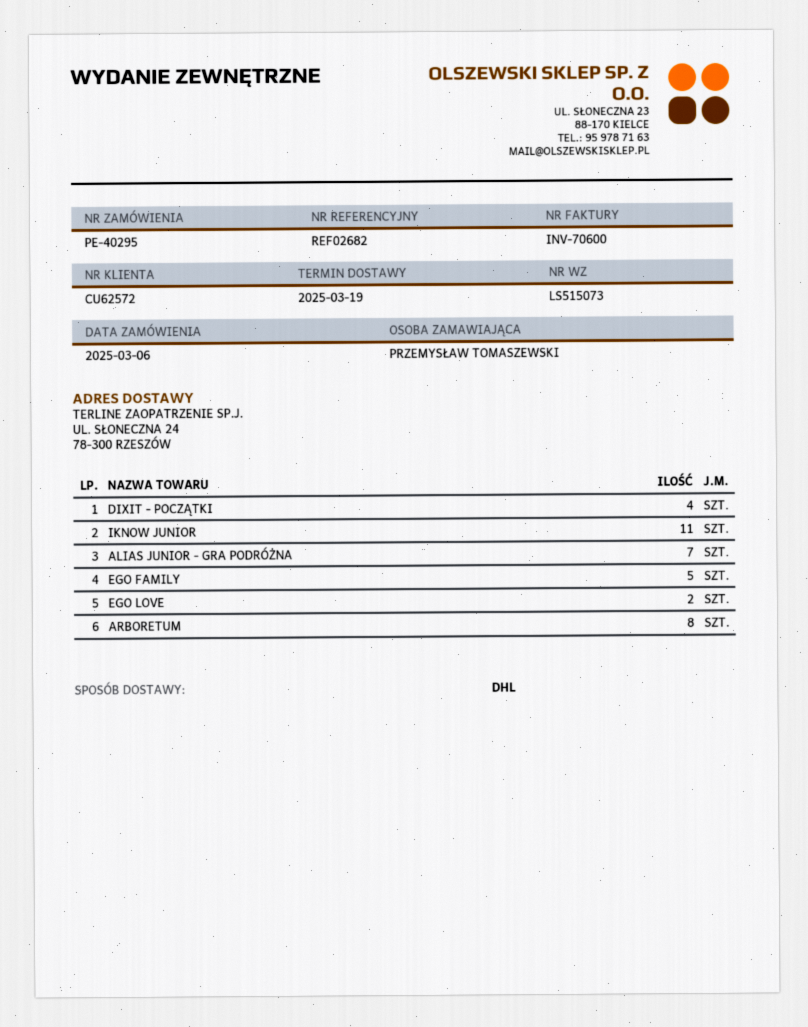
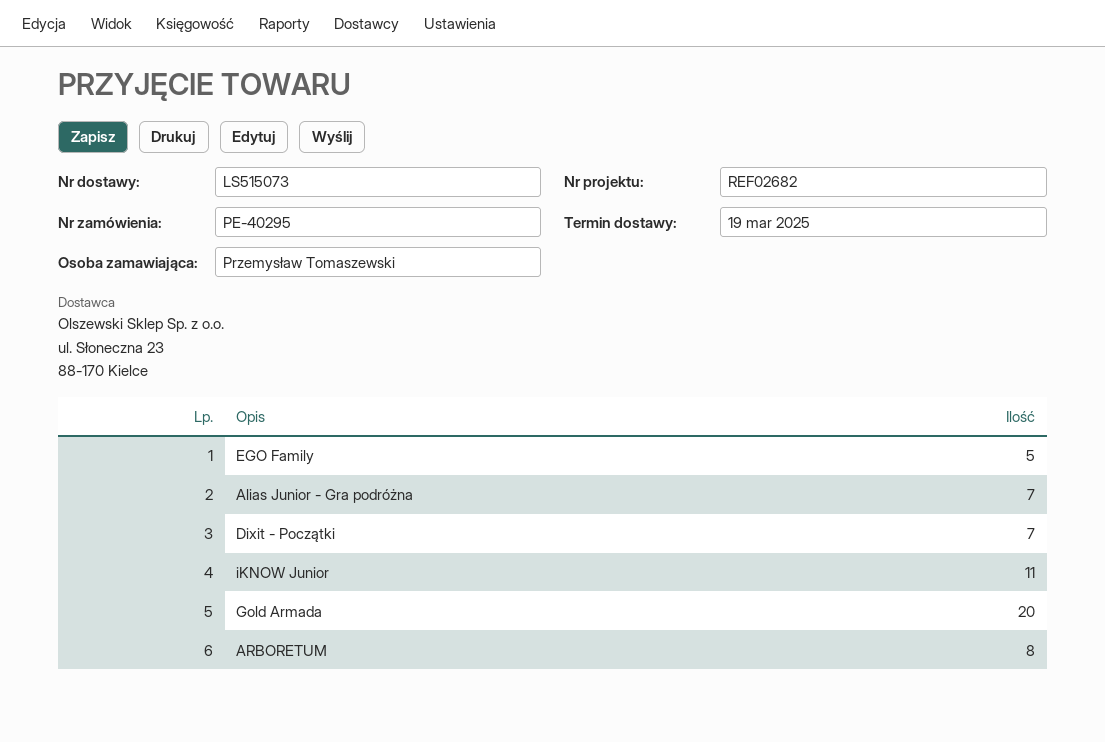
DIXIT - POCZĄTKI: 4 -> 7
EGO LOVE: 2 -> none
Gold Armada: none -> 20

